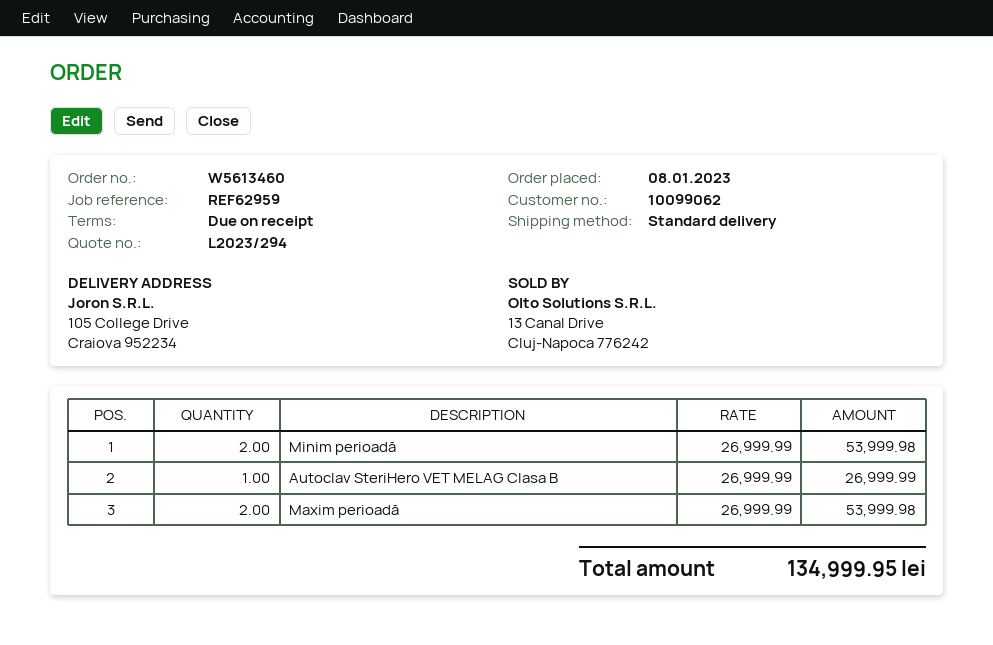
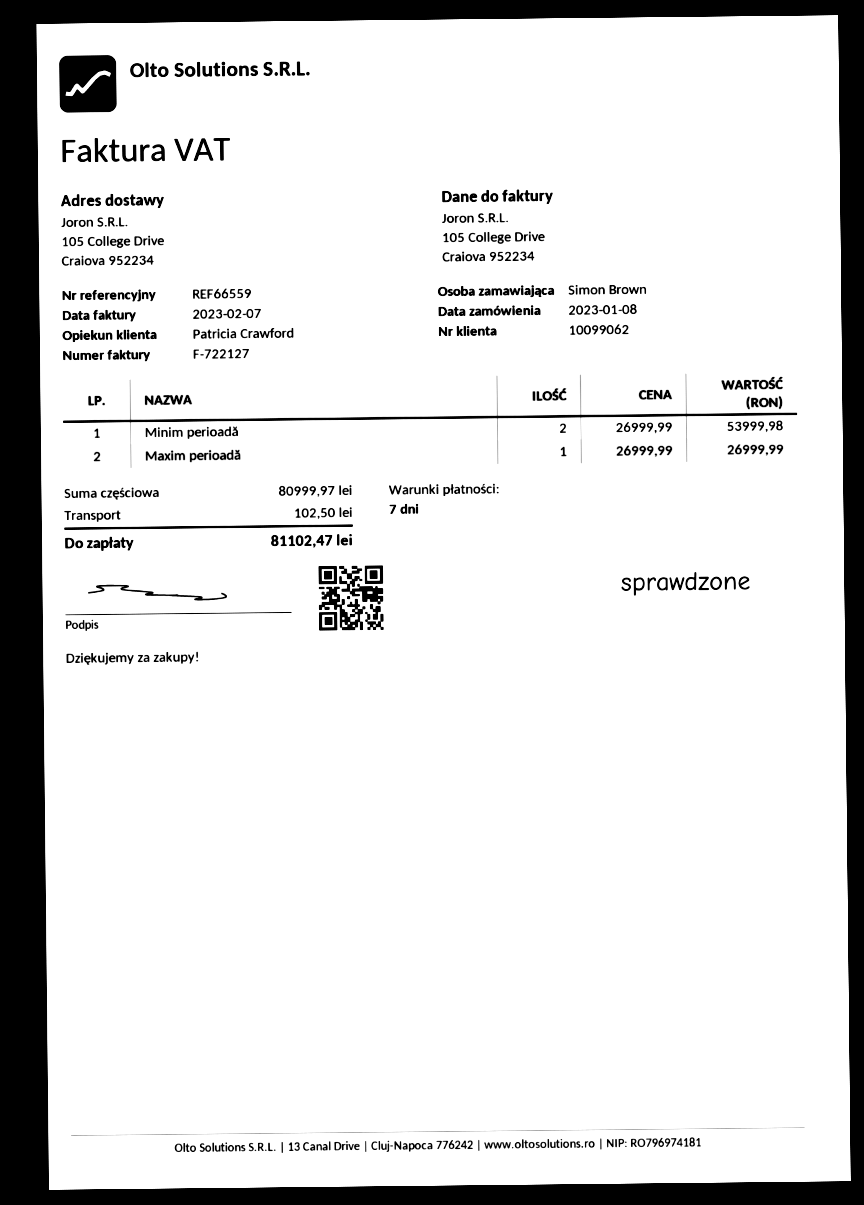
payment terms: on receipt -> 7 days
reference: REF62959 -> REF66559
Autoclav SteriHero VET MELAG Clasa B: 1 x 26999.99 = 26999.99 -> none
Maxim perioadă: 2 x 26999.99 = 53999.98 -> 1 x 26999.99 = 26999.99
shipping: none -> 102.50
total: 134999.95 -> 81102.47

